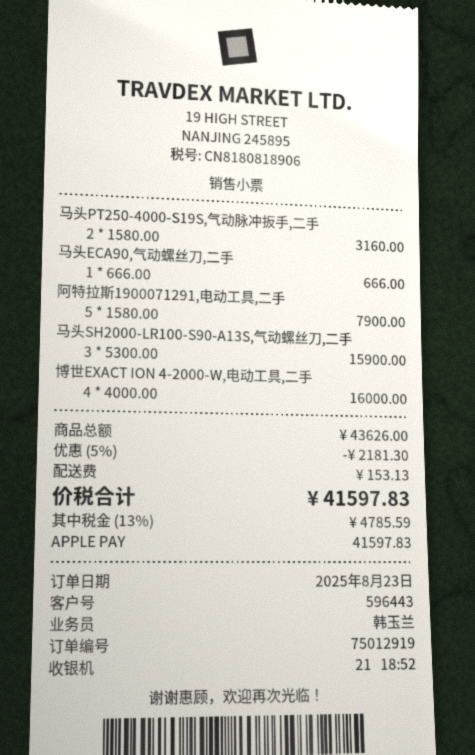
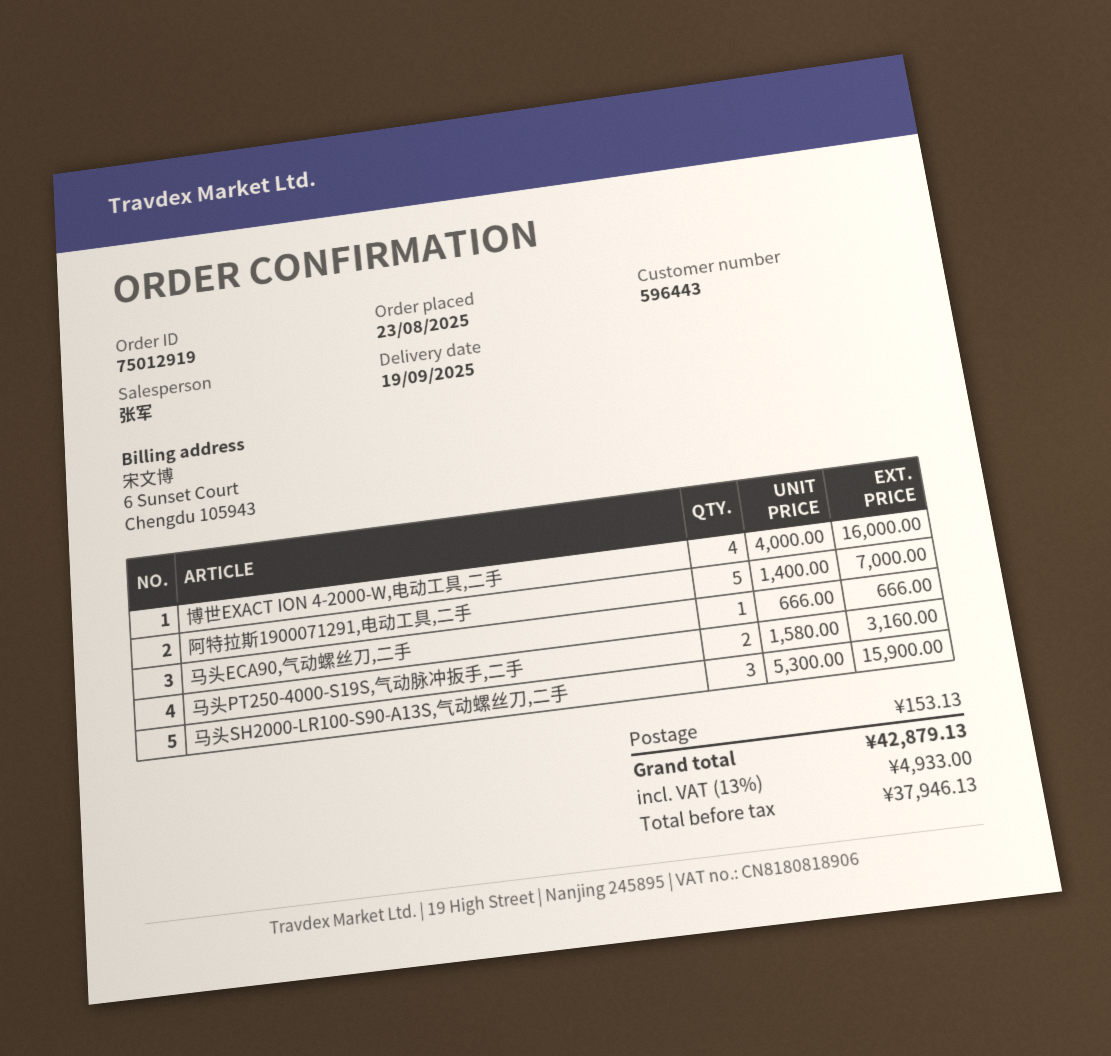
sales rep: 韩玉兰 -> 张军
阿特拉斯1900071291,电动工具,二手: 5 x 1580.00 = 7900.00 -> 5 x 1400.00 = 7000.00
discount: 5% = 2181.30 -> none
tax: 13% = 4785.59 -> 13% = 4933.00
total: 41597.83 -> 42879.13

